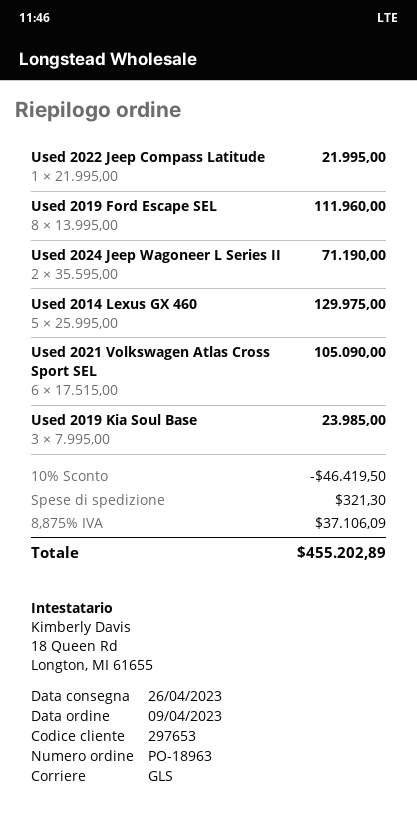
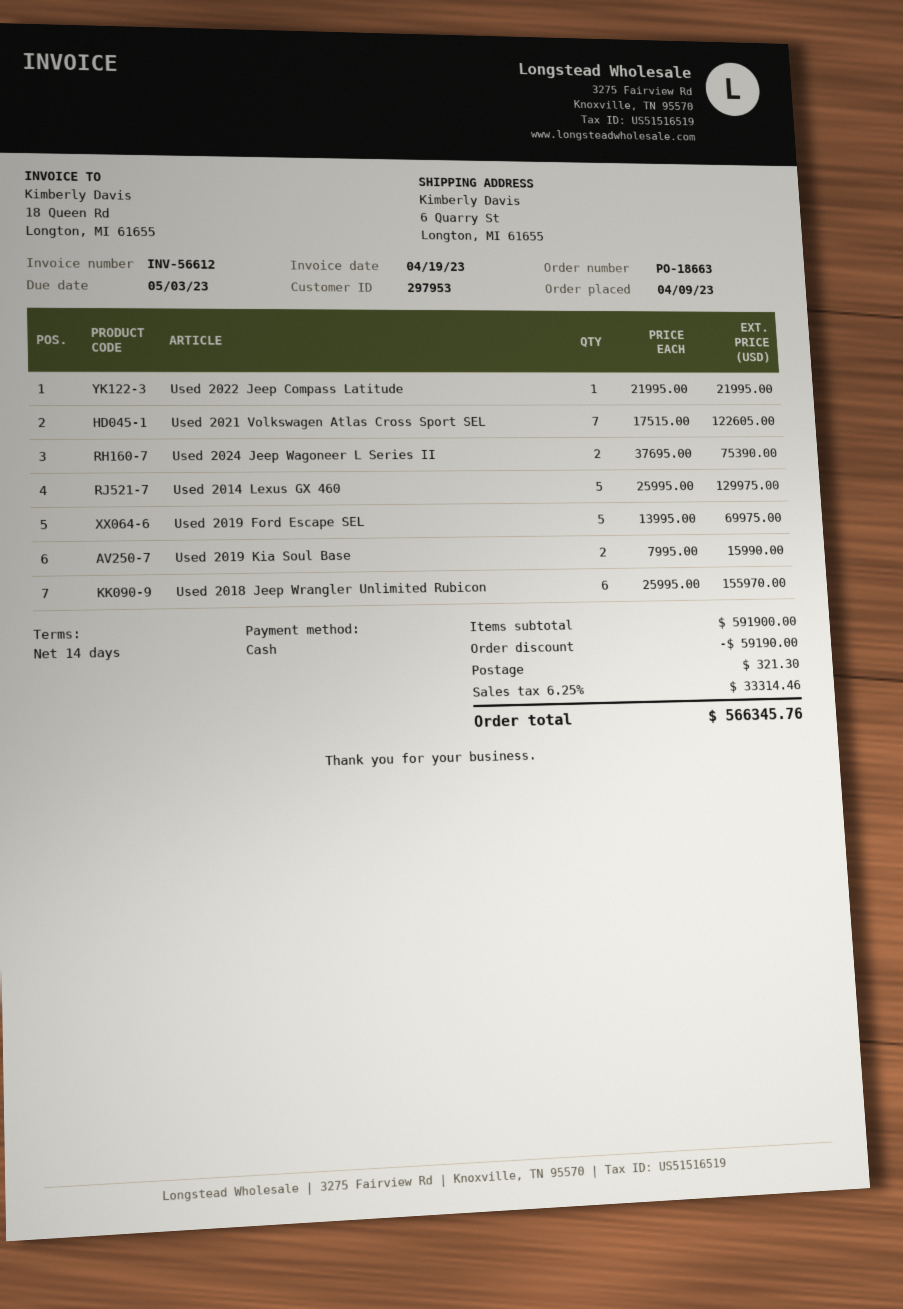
order number: PO-18963 -> PO-18663
customer number: 297653 -> 297953
Used 2019 Ford Escape SEL: 8 x 13995.00 = 111960.00 -> 5 x 13995.00 = 69975.00
Used 2024 Jeep Wagoneer L Series II: 2 x 35595.00 = 71190.00 -> 2 x 37695.00 = 75390.00
Used 2021 Volkswagen Atlas Cross Sport SEL: 6 x 17515.00 = 105090.00 -> 7 x 17515.00 = 122605.00
Used 2019 Kia Soul Base: 3 x 7995.00 = 23985.00 -> 2 x 7995.00 = 15990.00
Used 2018 Jeep Wrangler Unlimited Rubicon: none -> 6 x 25995.00 = 155970.00
discount: 46419.50 -> 59190.00
tax: 8.875% = 37106.09 -> 6.25% = 33314.46
total: 455202.89 -> 566345.76

